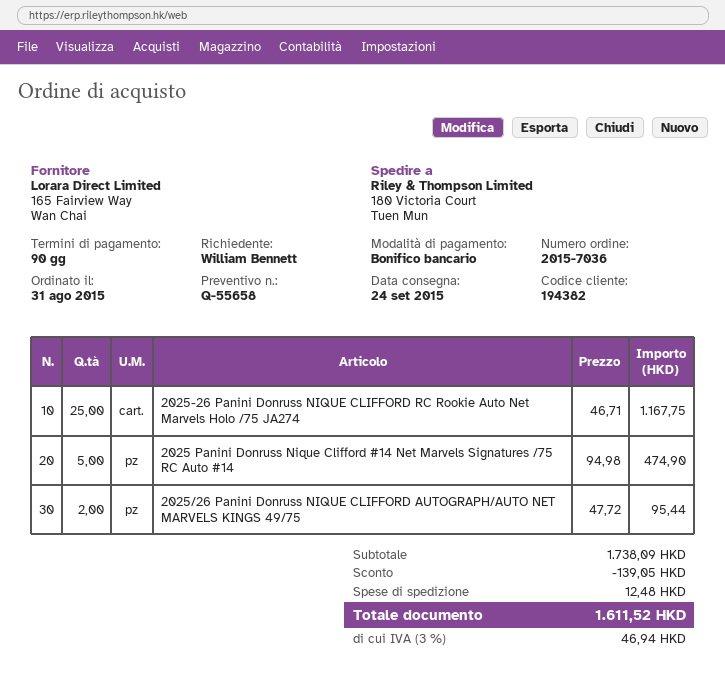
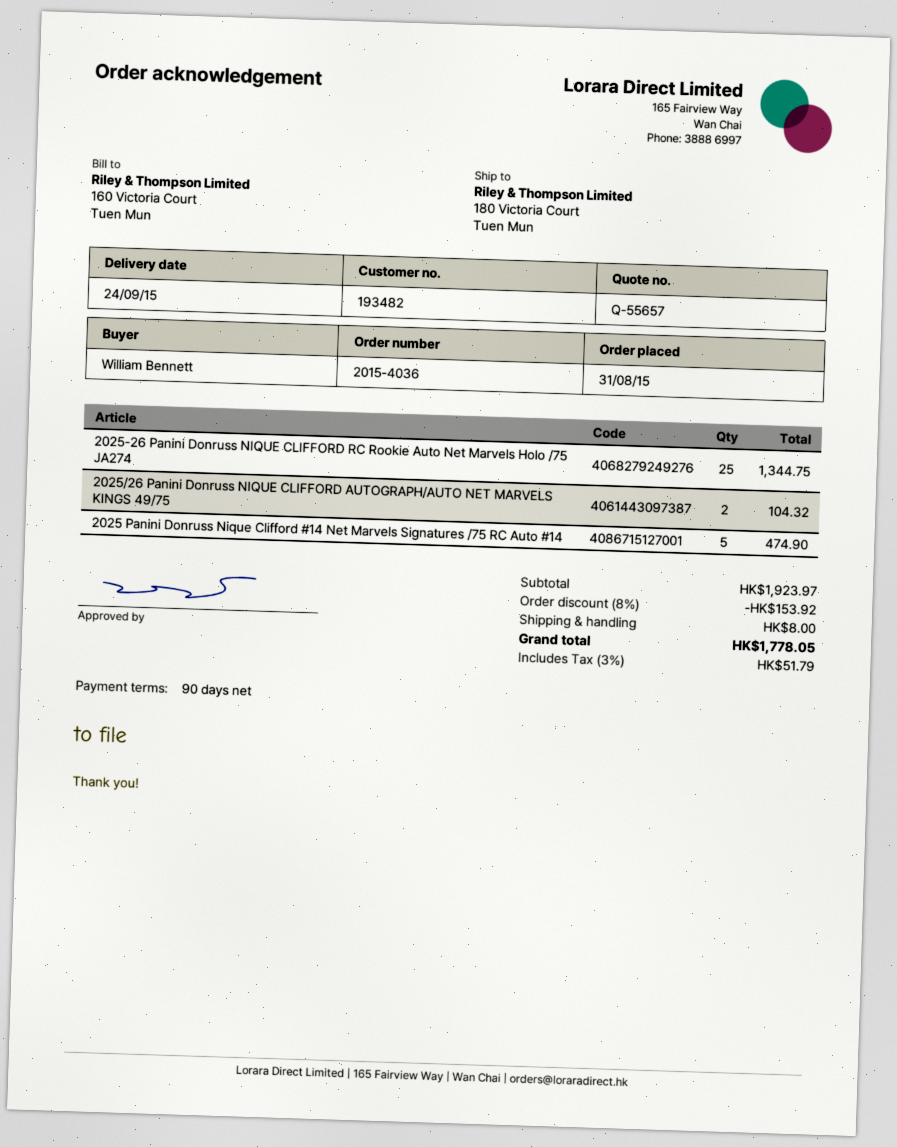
quote number: Q-55658 -> Q-55657
order number: 2015-7036 -> 2015-4036
customer number: 194382 -> 193482
2025-26 Panini Donruss NIQUE CLIFFORD RC Rookie Auto Net Marvels Holo /75 JA274: 25 for 1167.75 -> 25 for 1344.75
2025/26 Panini Donruss NIQUE CLIFFORD AUTOGRAPH/AUTO NET MARVELS KINGS 49/75: 2 for 95.44 -> 2 for 104.32
subtotal: 1738.09 -> 1923.97
discount: 139.05 -> 153.92
shipping: 12.48 -> 8.00
tax: 3% = 46.94 -> 3% = 51.79
total: 1611.52 -> 1778.05

